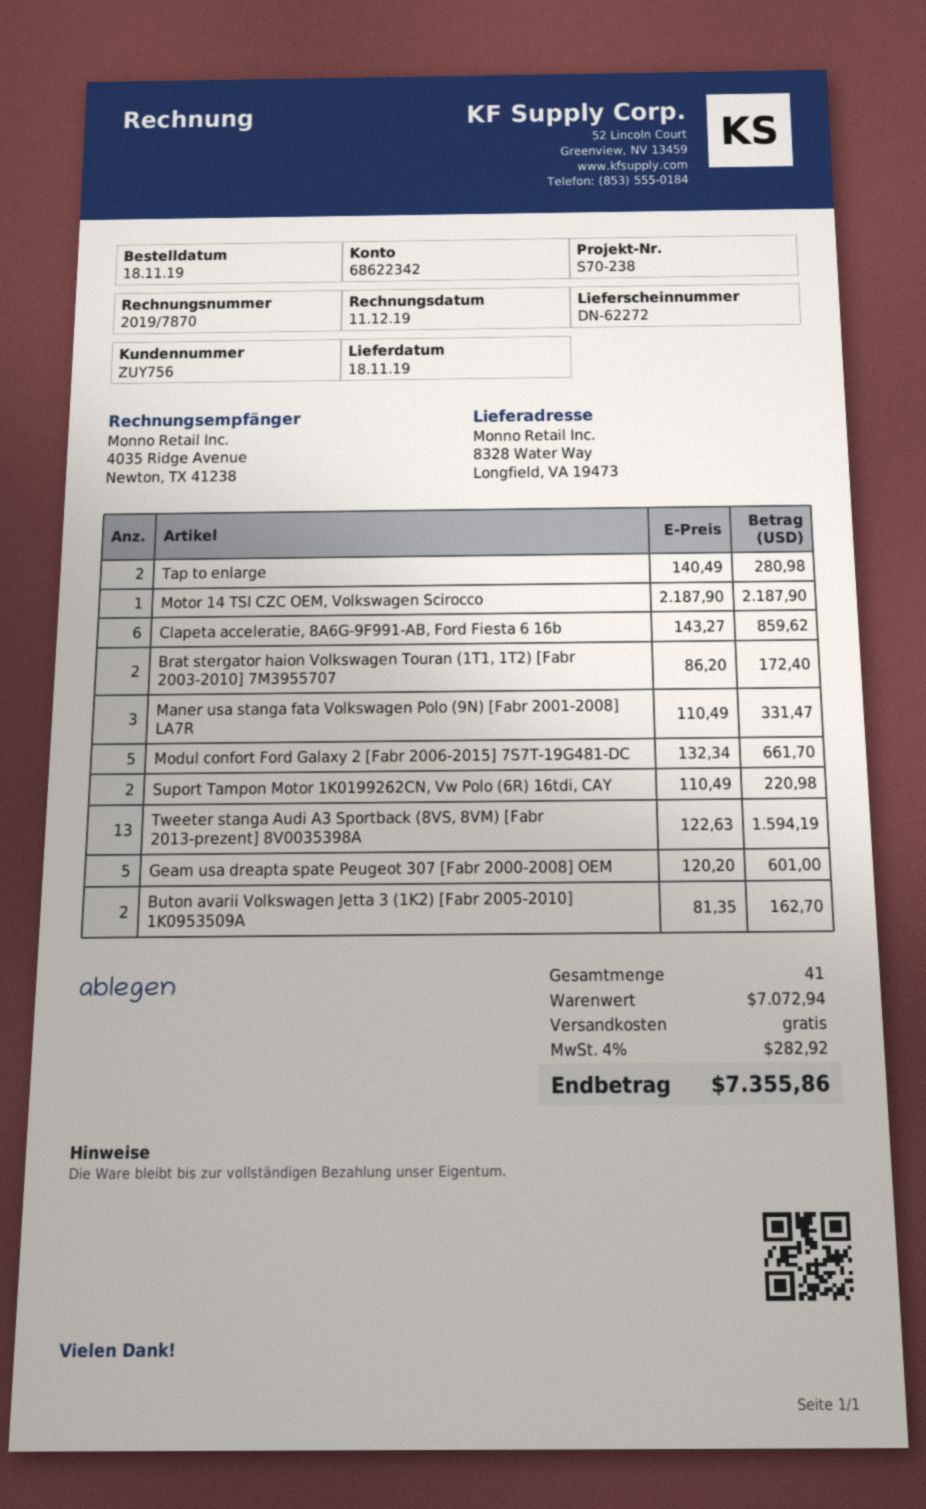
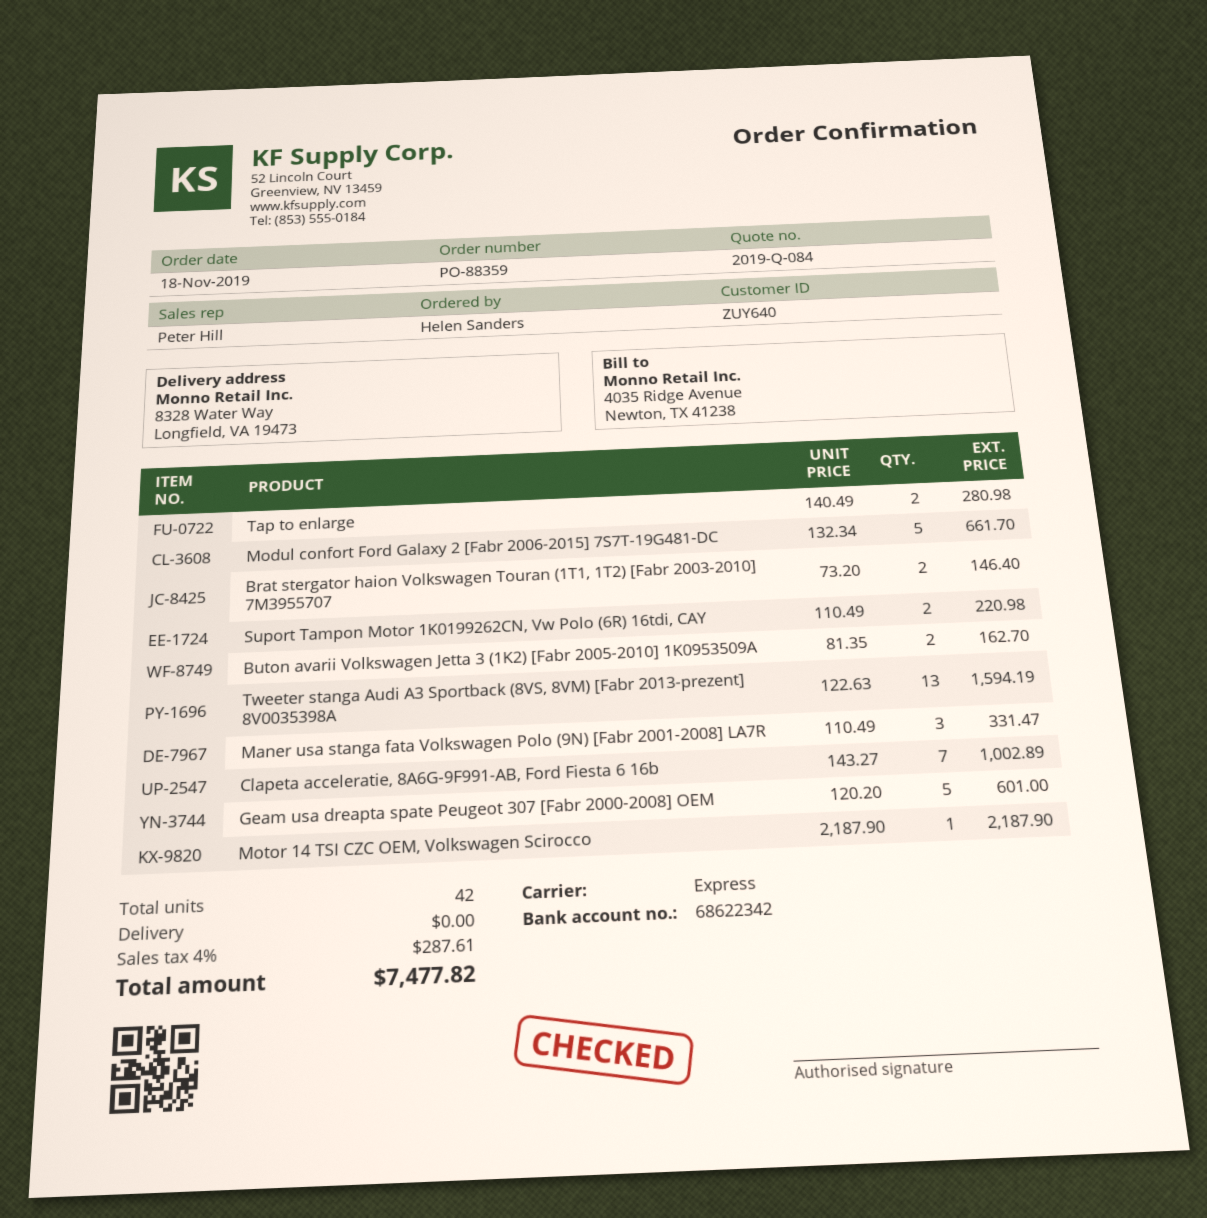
customer number: ZUY756 -> ZUY640
Clapeta acceleratie, 8A6G-9F991-AB, Ford Fiesta 6 16b: 6 x 143.27 = 859.62 -> 7 x 143.27 = 1002.89
Brat stergator haion Volkswagen Touran (1T1, 1T2) [Fabr 2003-2010] 7M3955707: 2 x 86.20 = 172.40 -> 2 x 73.20 = 146.40
total quantity: 41 -> 42
tax: 4% = 282.92 -> 4% = 287.61
total: 7355.86 -> 7477.82

